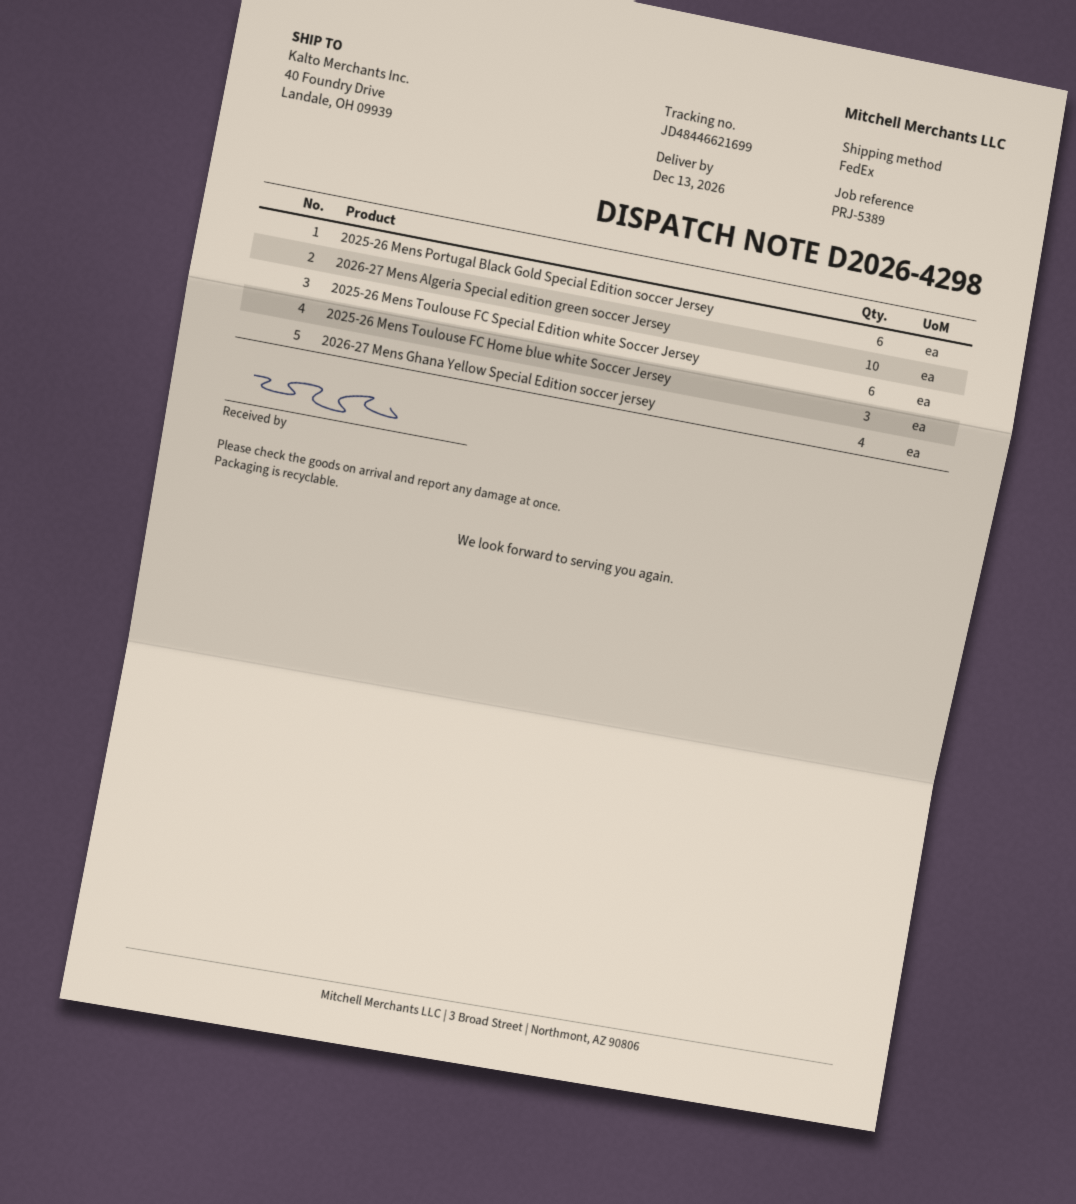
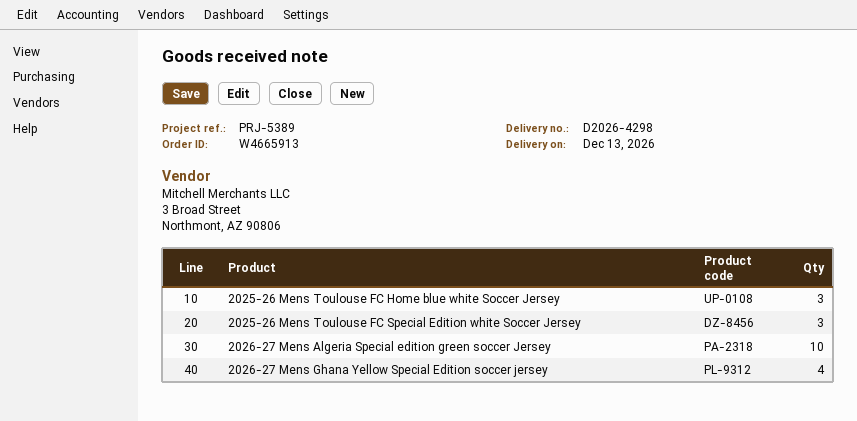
2025-26 Mens Portugal Black Gold Special Edition soccer Jersey: 6 -> none
2025-26 Mens Toulouse FC Special Edition white Soccer Jersey: 6 -> 3

